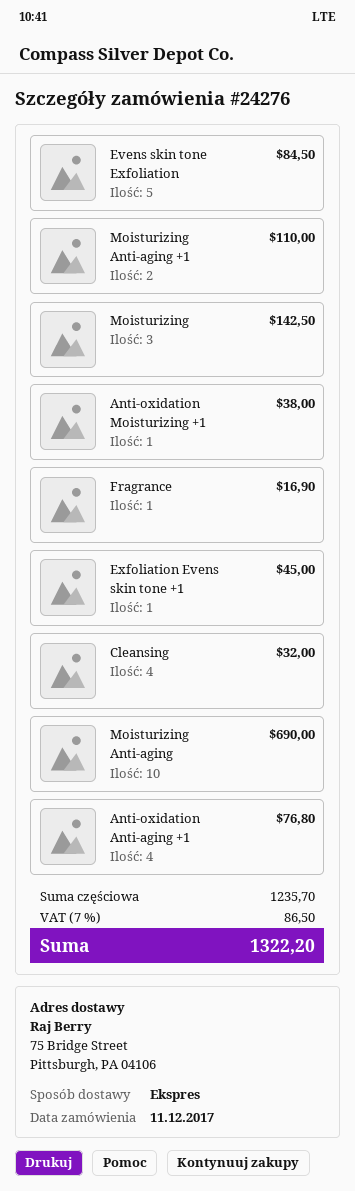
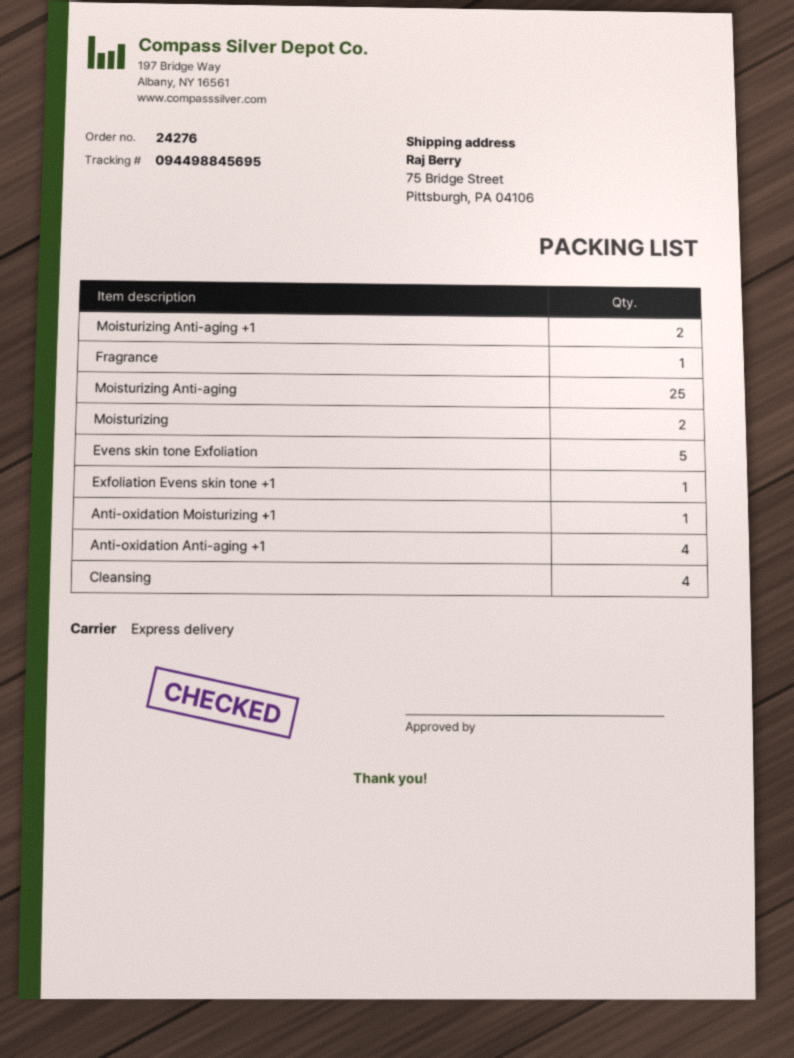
Moisturizing: 3 -> 2
Moisturizing Anti-aging: 10 -> 25

